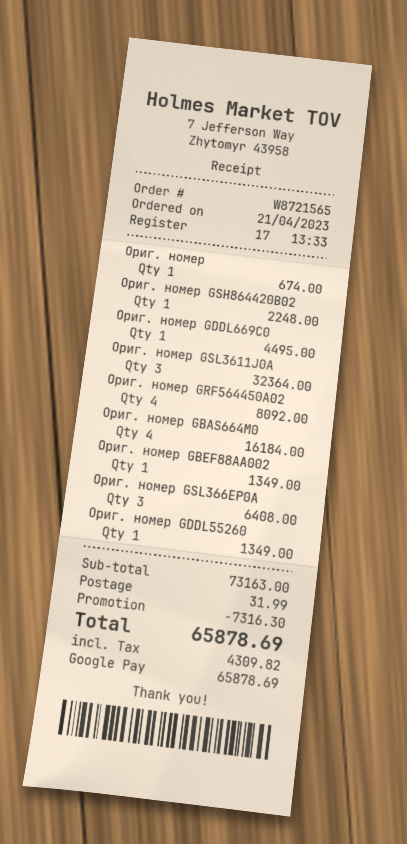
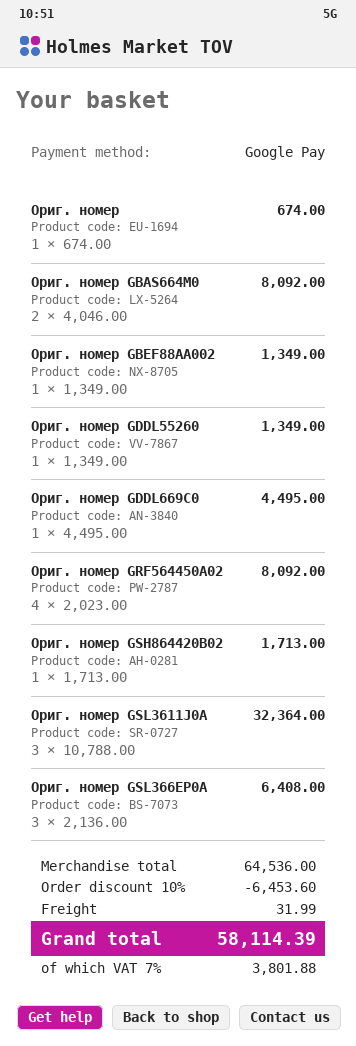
Ориг. номер GSH864420B02: 1 for 2248.00 -> 1 for 1713.00
Ориг. номер GBAS664M0: 4 for 16184.00 -> 2 for 8092.00
subtotal: 73163.00 -> 64536.00
discount: 7316.30 -> 6453.60
tax: 4309.82 -> 3801.88
total: 65878.69 -> 58114.39

